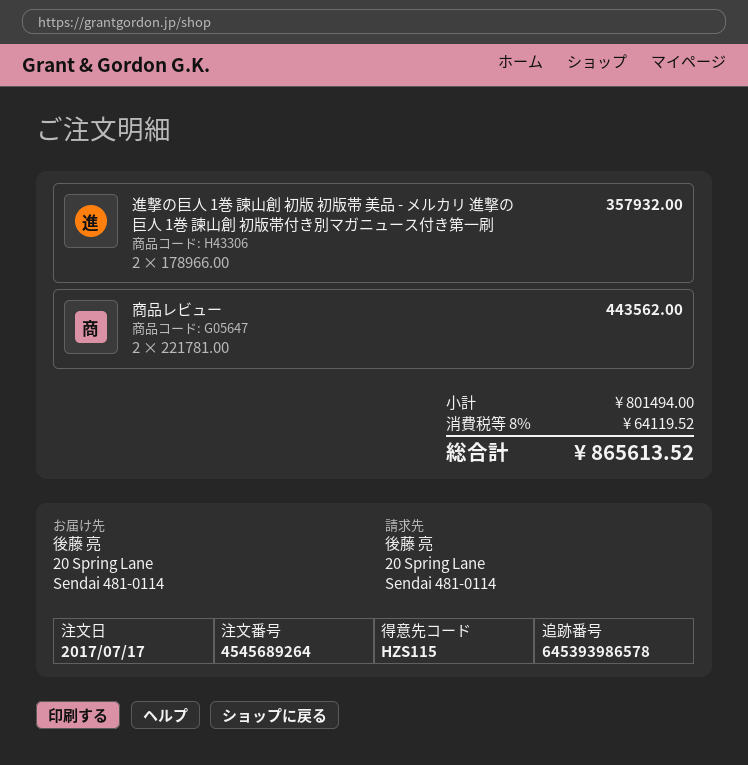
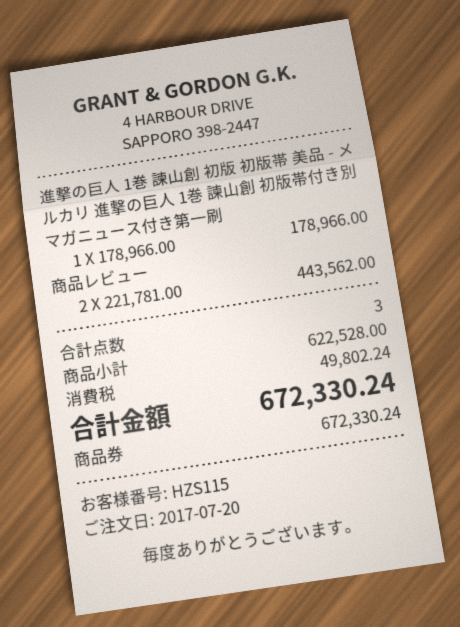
order date: 2017-07-17 -> 2017-07-20
進撃の巨人 1巻 諫山創 初版 初版帯 美品 - メルカリ 進撃の巨人 1巻 諫山創 初版帯付き別マガニュース付き第一刷: 2 x 178966.00 = 357932.00 -> 1 x 178966.00 = 178966.00
subtotal: 801494.00 -> 622528.00
tax: 64119.52 -> 49802.24
total: 865613.52 -> 672330.24

